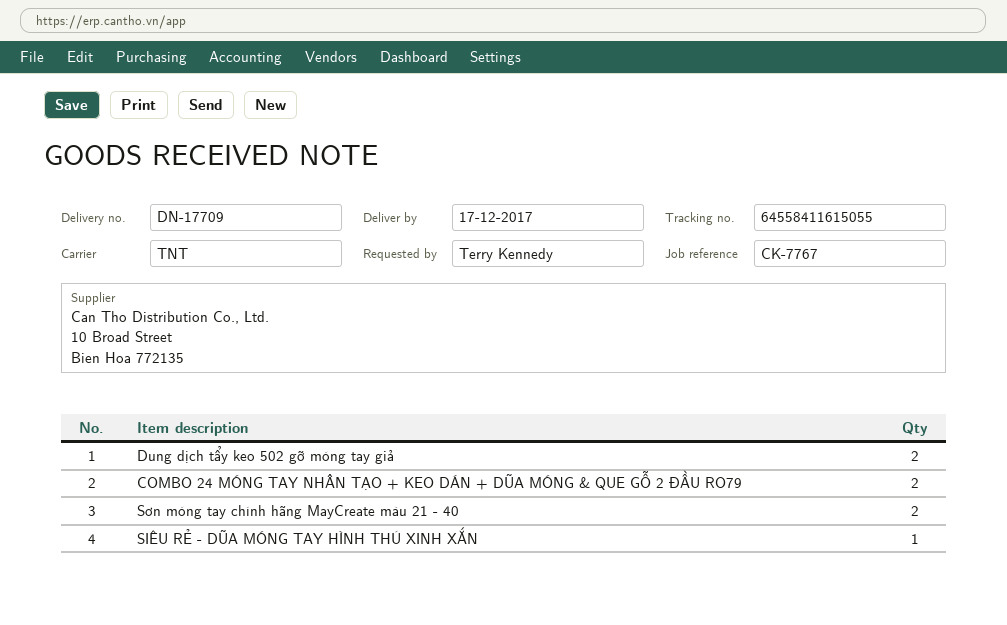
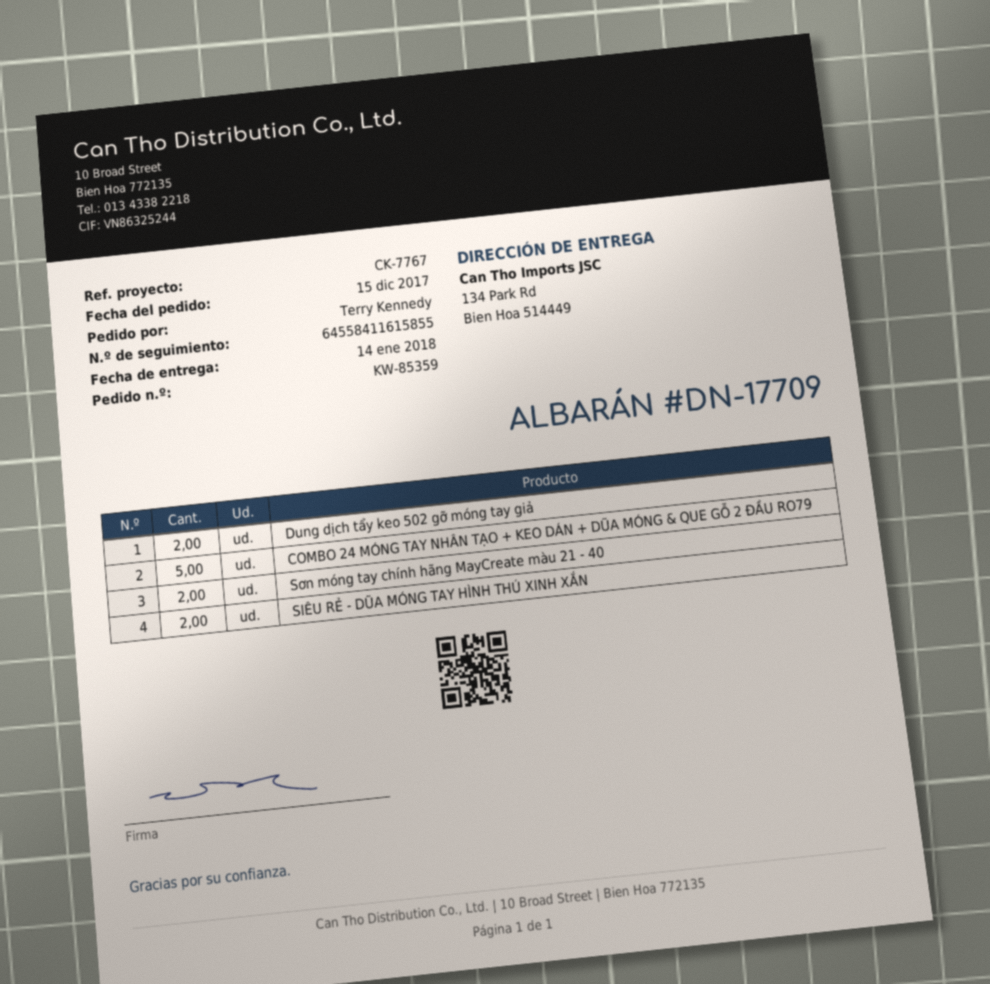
delivery date: 2017-12-17 -> 2018-01-14
tracking number: 64558411615055 -> 64558411615855
COMBO 24 MÓNG TAY NHÂN TẠO + KEO DÁN + DŨA MÓNG & QUE GỖ 2 ĐẦU RO79: 2 -> 5
SIÊU RẺ - DŨA MÓNG TAY HÌNH THÚ XINH XẮN: 1 -> 2

